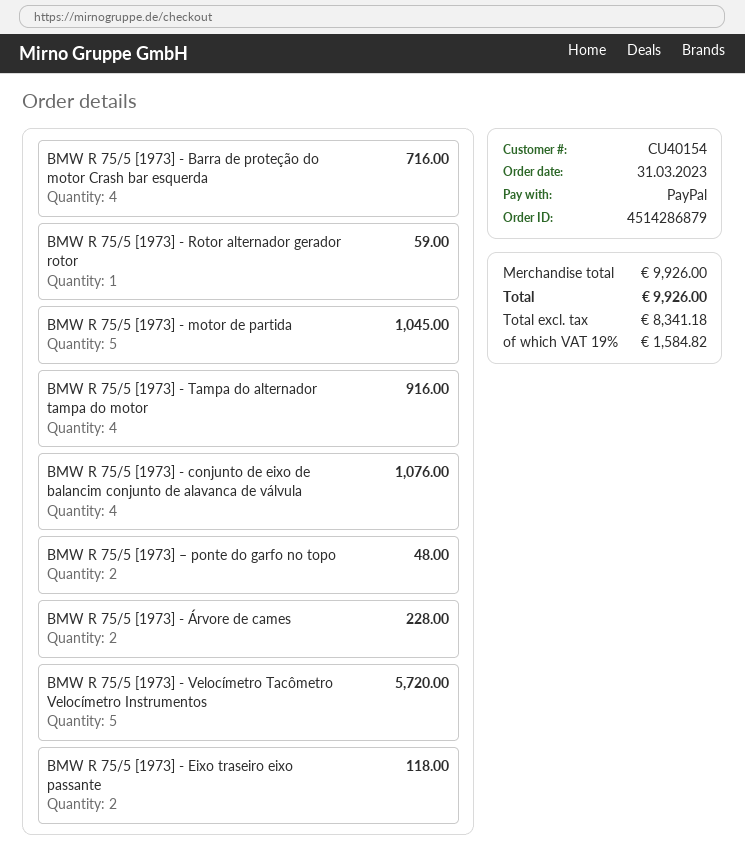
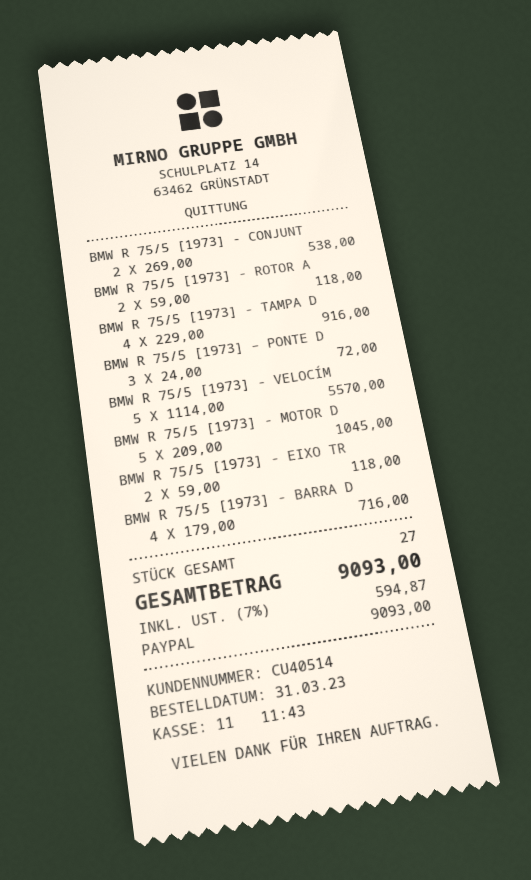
customer number: CU40154 -> CU40514
BMW R 75/5 [1973] - Rotor alternador gerador rotor: 1 for 59.00 -> 2 for 118.00
BMW R 75/5 [1973] - conjunto de eixo de balancim conjunto de alavanca de válvula: 4 for 1076.00 -> 2 for 538.00
BMW R 75/5 [1973] – ponte do garfo no topo: 2 for 48.00 -> 3 for 72.00
BMW R 75/5 [1973] - Árvore de cames: 2 for 228.00 -> none
BMW R 75/5 [1973] - Velocímetro Tacômetro Velocímetro Instrumentos: 5 for 5720.00 -> 5 for 5570.00
tax: 19% = 1584.82 -> 7% = 594.87
total: 9926.00 -> 9093.00

